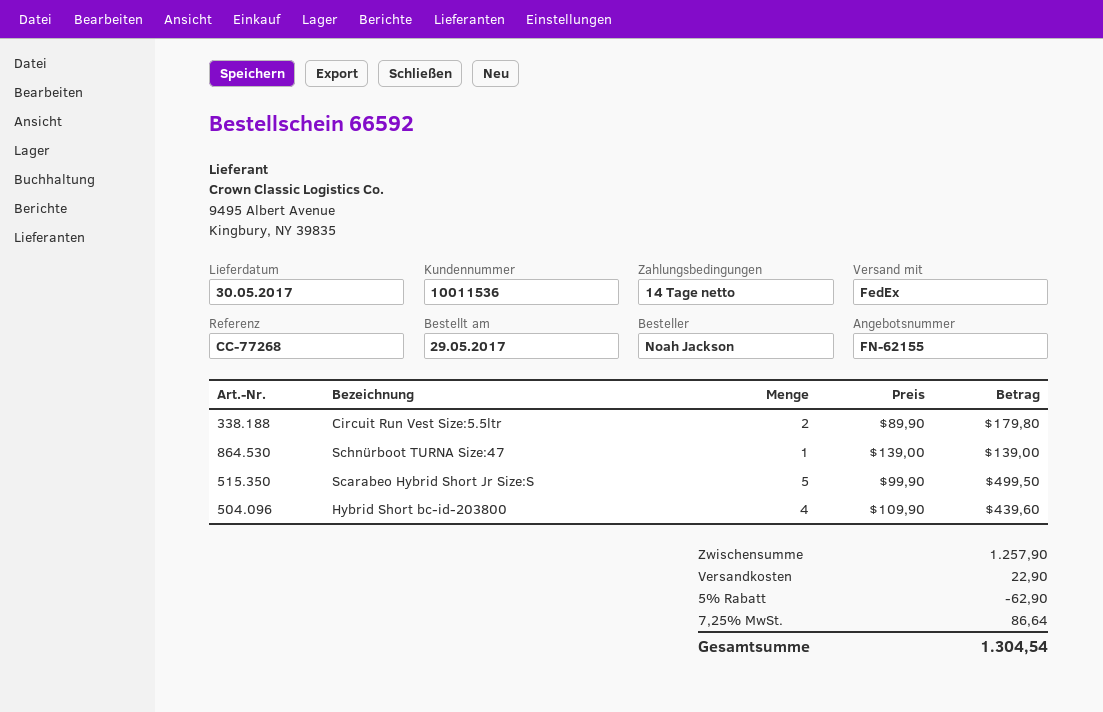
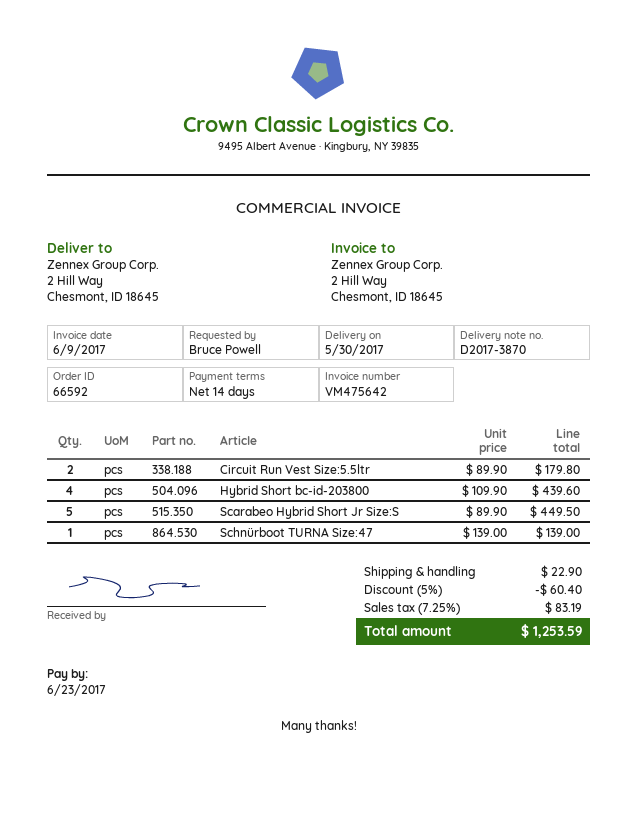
ordered by: Noah Jackson -> Bruce Powell
Scarabeo Hybrid Short Jr Size:S: 5 x 99.90 = 499.50 -> 5 x 89.90 = 449.50
discount: 5% = 62.90 -> 5% = 60.40
tax: 7.25% = 86.64 -> 7.25% = 83.19
total: 1304.54 -> 1253.59

